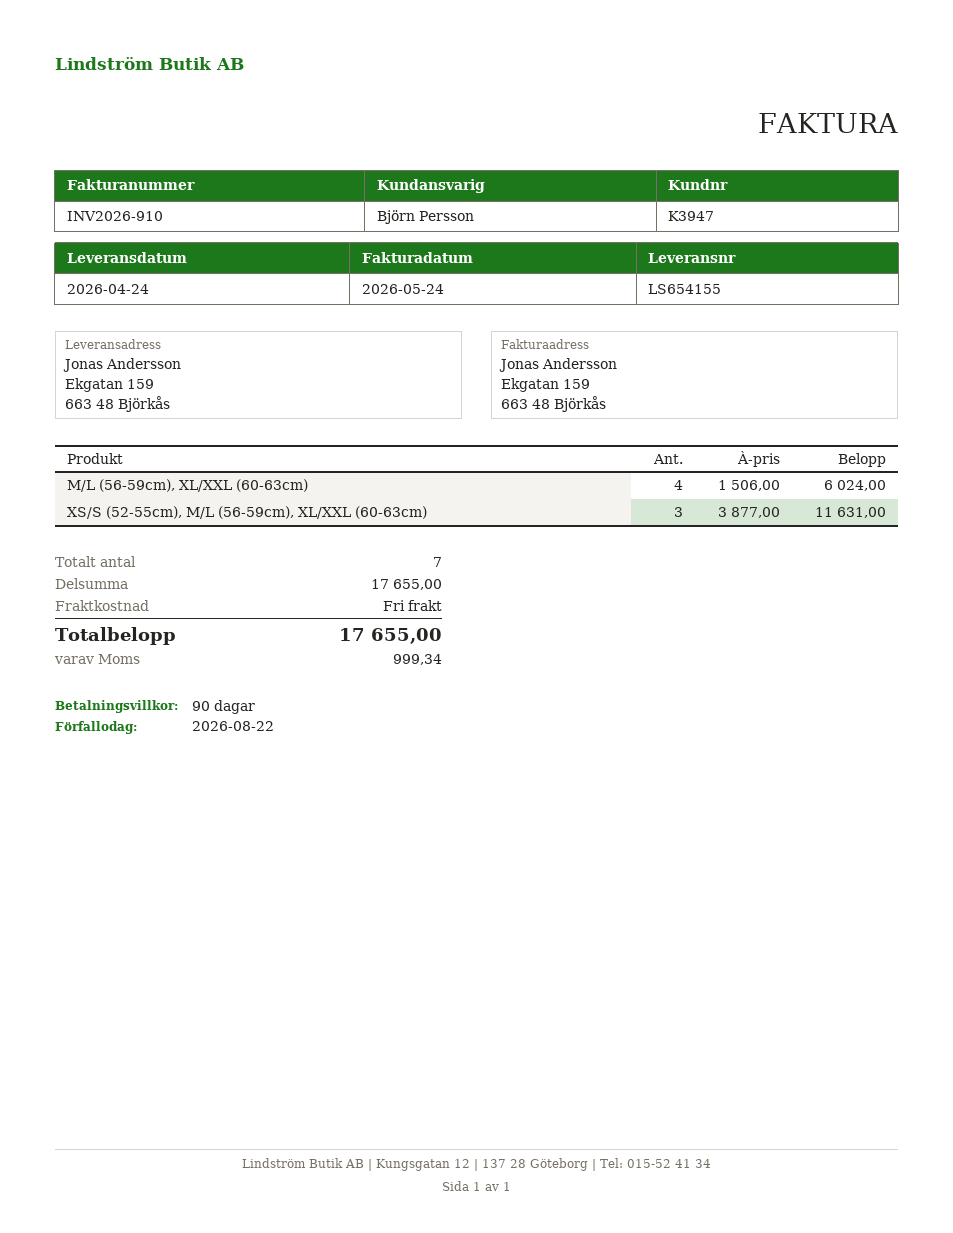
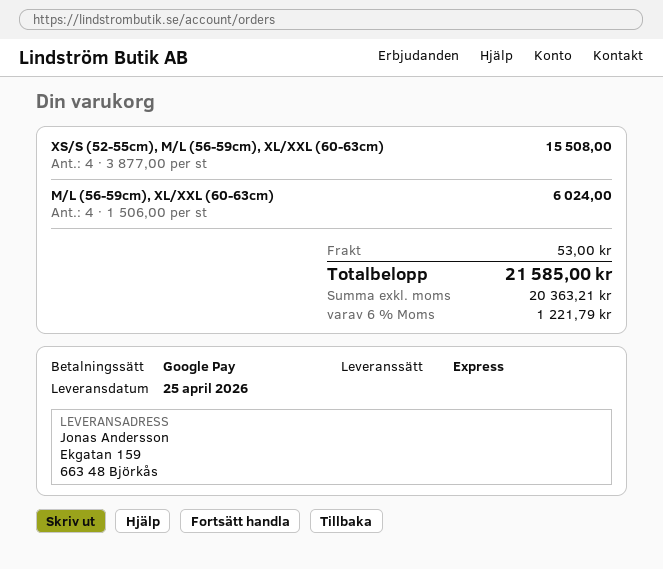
delivery date: 2026-04-24 -> 2026-04-25
XS/S (52-55cm), M/L (56-59cm), XL/XXL (60-63cm): 3 x 3877.00 = 11631.00 -> 4 x 3877.00 = 15508.00
shipping: 0.00 -> 53.00
tax: 999.34 -> 1221.79
total: 17655.00 -> 21585.00

